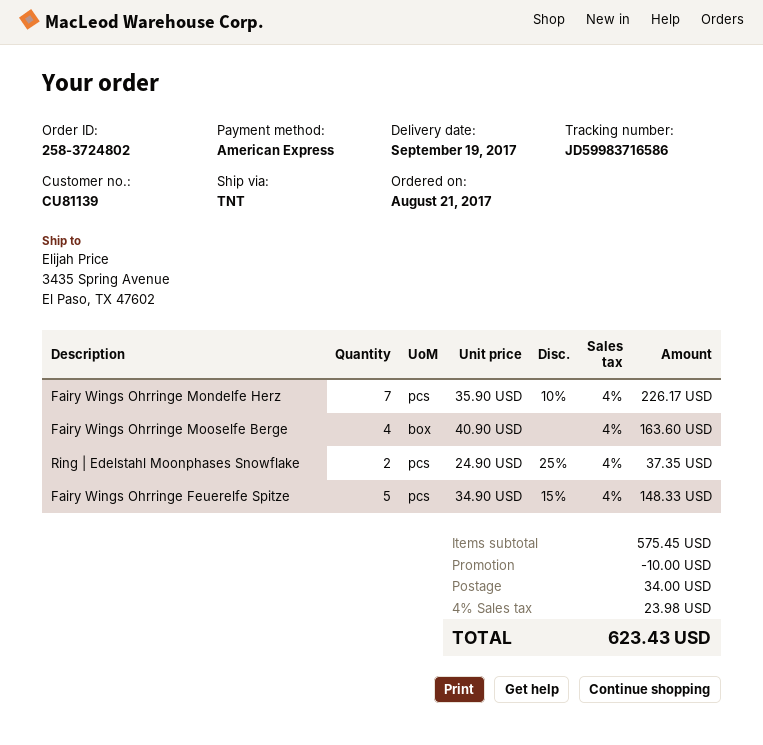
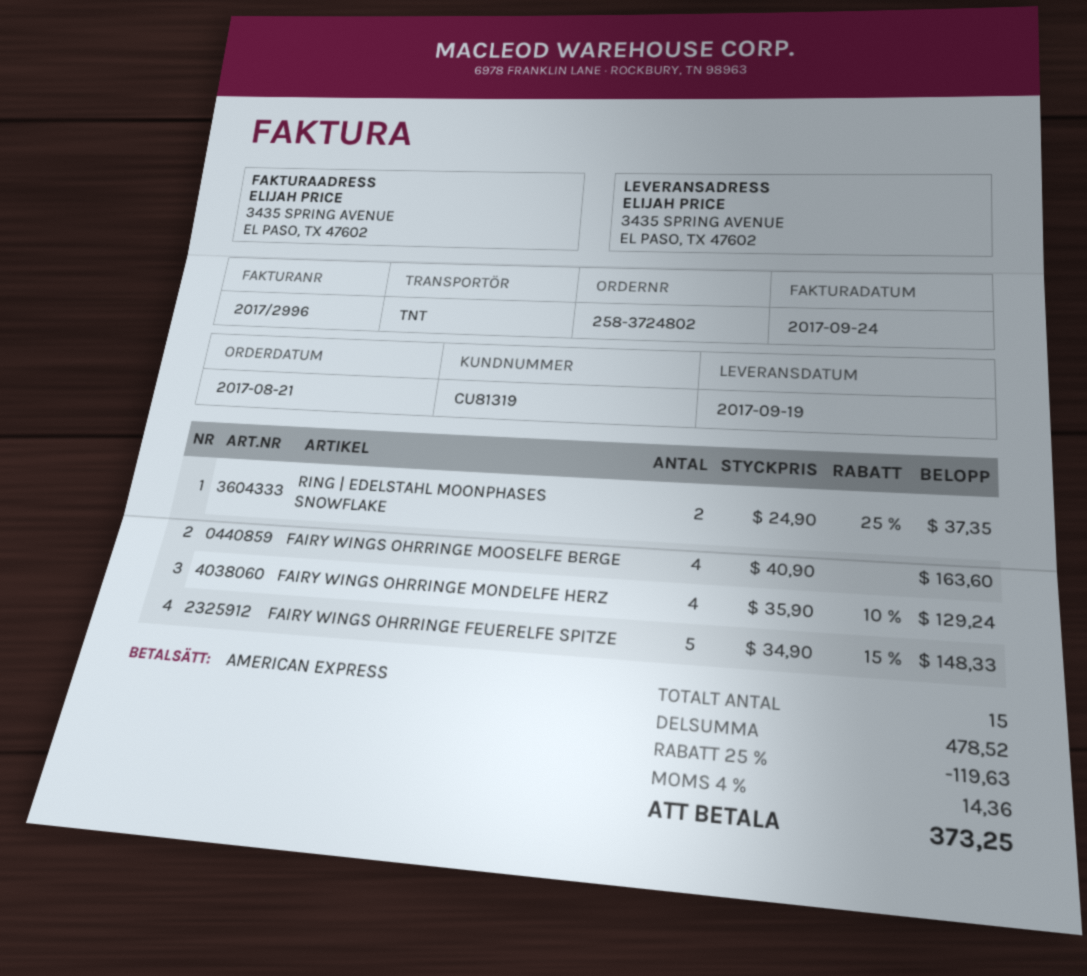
customer number: CU81139 -> CU81319
Fairy Wings Ohrringe Mondelfe Herz: 7 x 35.90 - 10% = 226.17 -> 4 x 35.90 - 10% = 129.24
subtotal: 575.45 -> 478.52
discount: 10.00 -> 119.63
shipping: 34.00 -> none
tax: 4% = 23.98 -> 4% = 14.36
total: 623.43 -> 373.25

